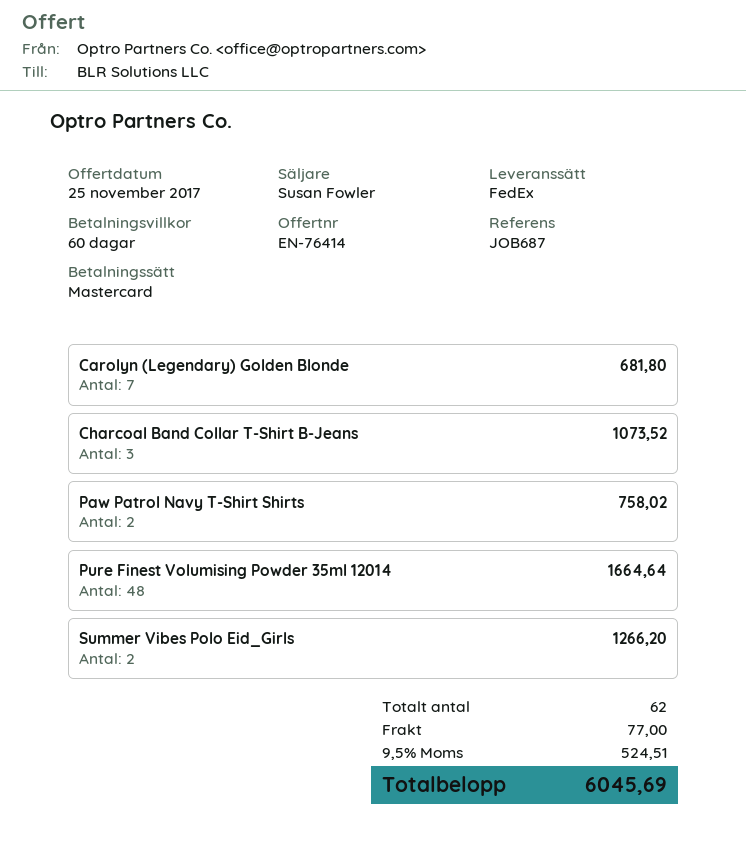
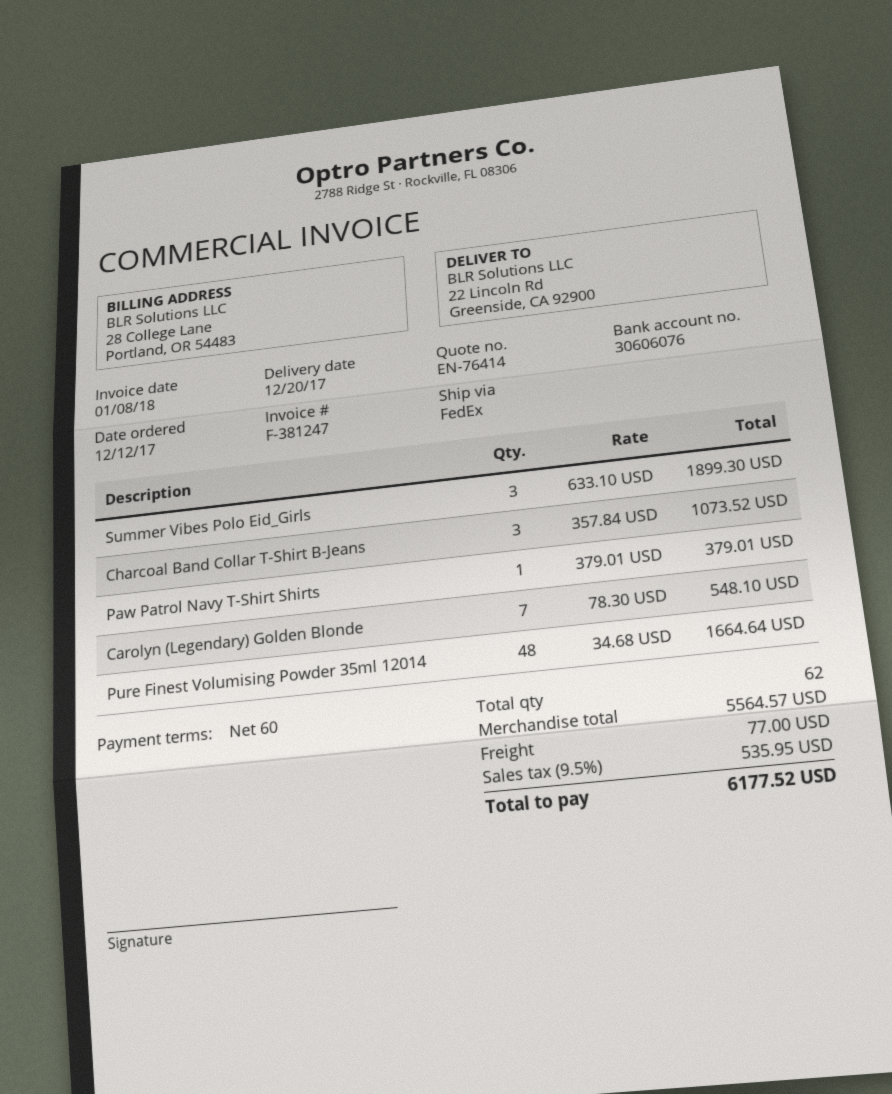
Carolyn (Legendary) Golden Blonde: 7 for 681.80 -> 7 for 548.10
Paw Patrol Navy T-Shirt Shirts: 2 for 758.02 -> 1 for 379.01
Summer Vibes Polo Eid_Girls: 2 for 1266.20 -> 3 for 1899.30
tax: 9.5% = 524.51 -> 9.5% = 535.95
total: 6045.69 -> 6177.52

